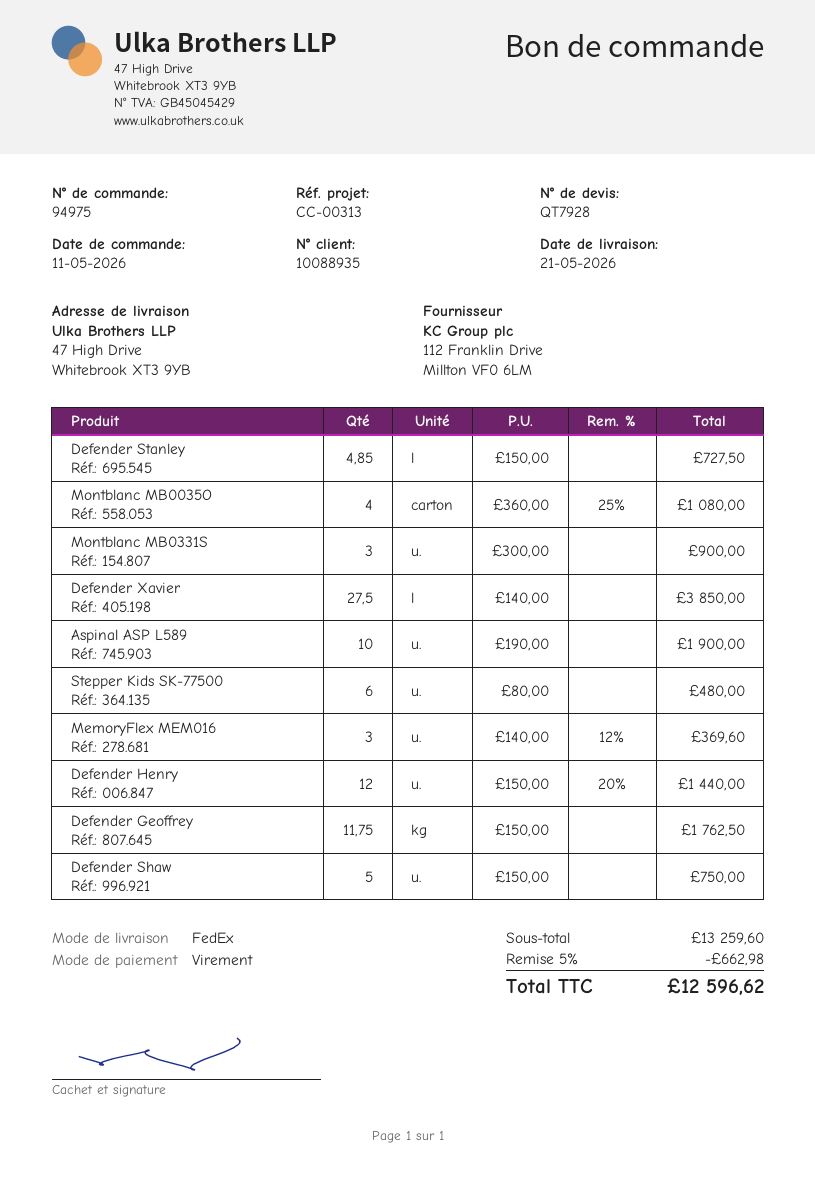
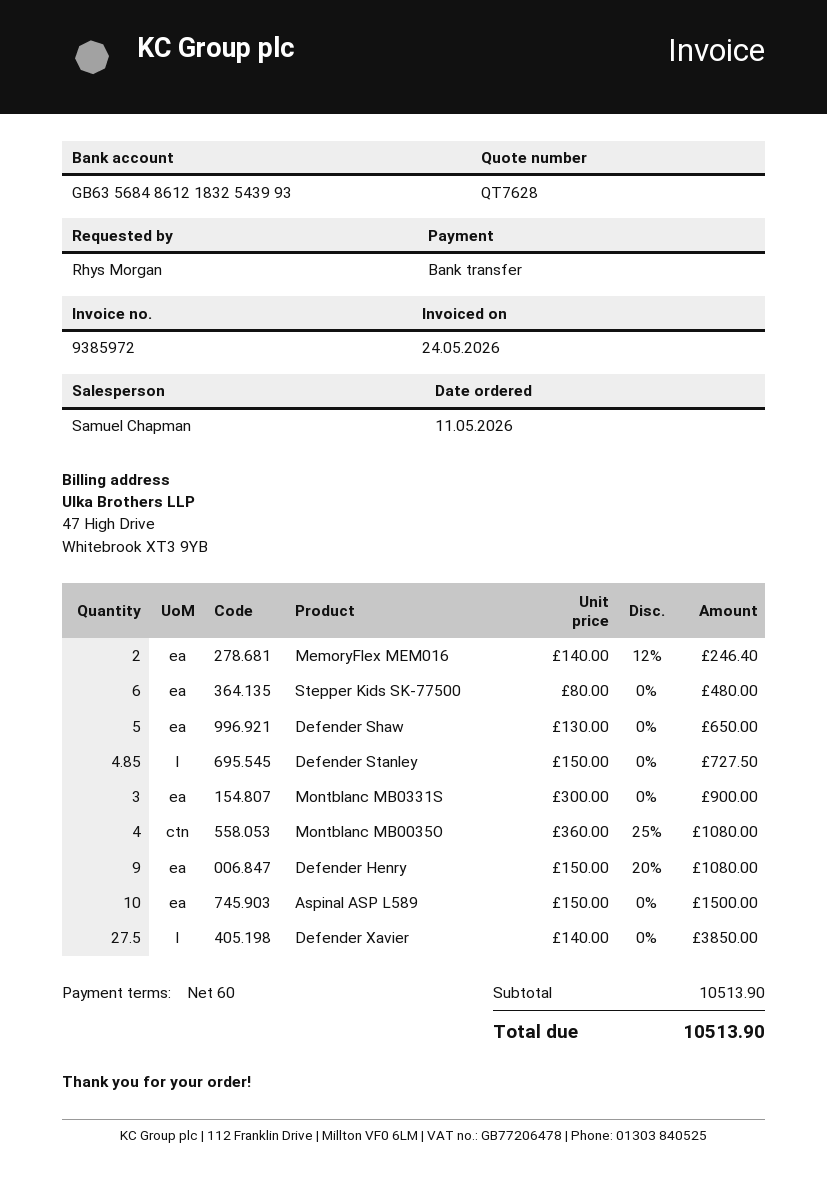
quote number: QT7928 -> QT7628
Aspinal ASP L589: 10 x 190.00 = 1900.00 -> 10 x 150.00 = 1500.00
MemoryFlex MEM016: 3 x 140.00 - 12% = 369.60 -> 2 x 140.00 - 12% = 246.40
Defender Henry: 12 x 150.00 - 20% = 1440.00 -> 9 x 150.00 - 20% = 1080.00
Defender Geoffrey: 11.75 x 150.00 = 1762.50 -> none
Defender Shaw: 5 x 150.00 = 750.00 -> 5 x 130.00 = 650.00
subtotal: 13259.60 -> 10513.90
discount: 5% = 662.98 -> none
total: 12596.62 -> 10513.90

